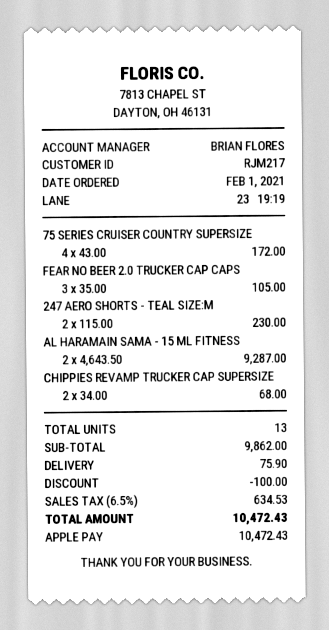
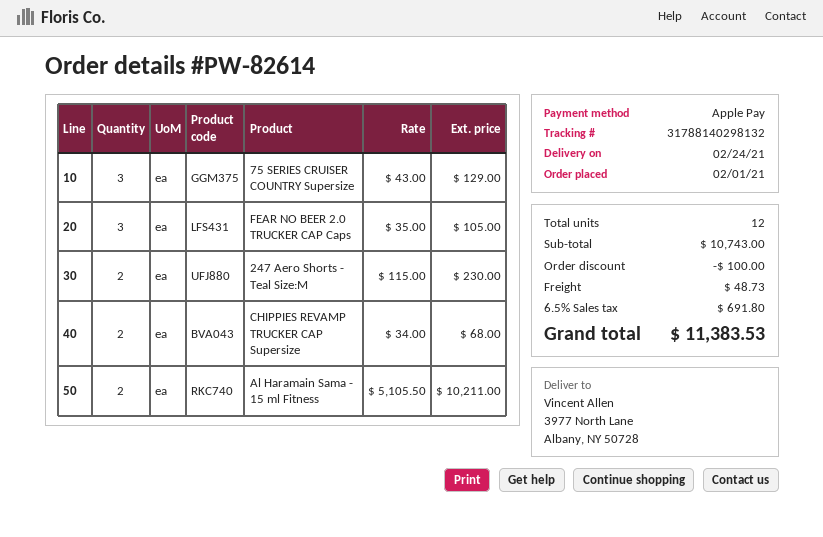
75 SERIES CRUISER COUNTRY SUPERSIZE: 4 x 43.00 = 172.00 -> 3 x 43.00 = 129.00
AL HARAMAIN SAMA - 15 ML FITNESS: 2 x 4643.50 = 9287.00 -> 2 x 5105.50 = 10211.00
total quantity: 13 -> 12
subtotal: 9862.00 -> 10743.00
shipping: 75.90 -> 48.73
tax: 6.5% = 634.53 -> 6.5% = 691.80
total: 10472.43 -> 11383.53

